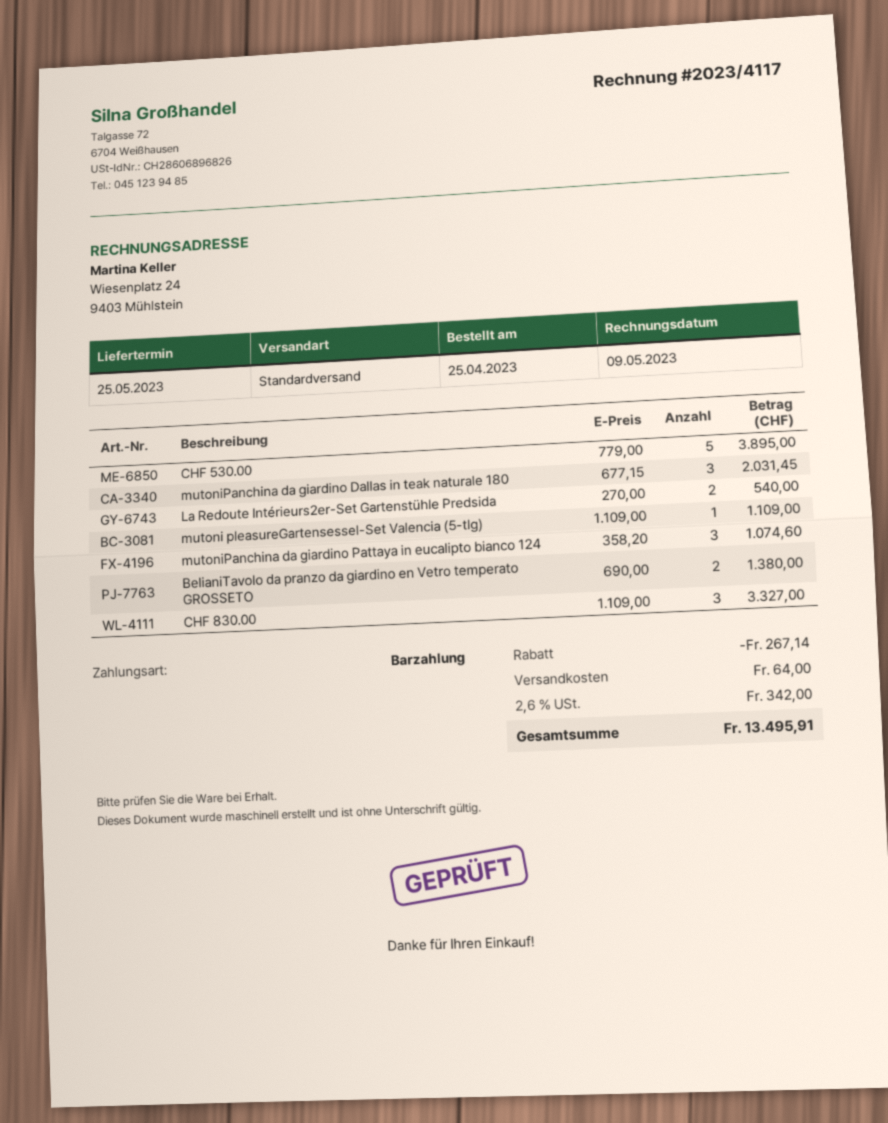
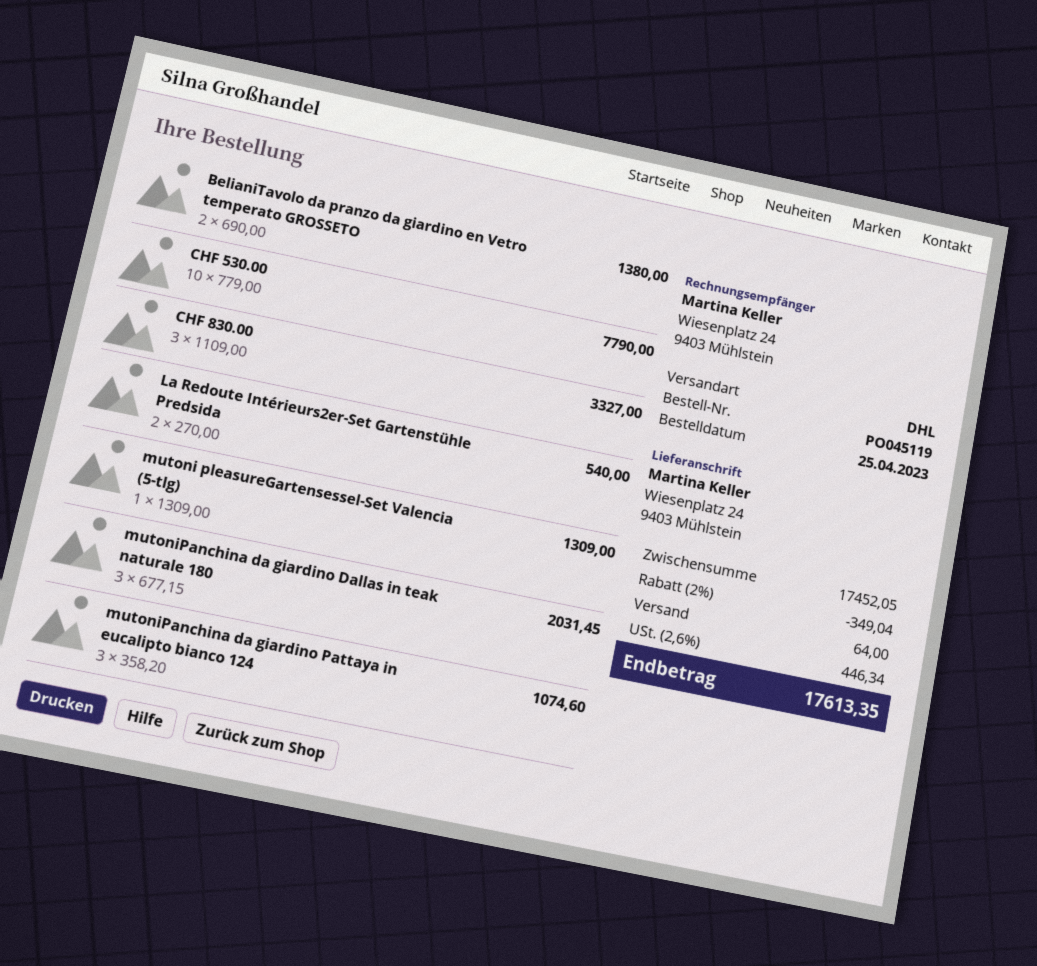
shipping method: standard -> DHL
CHF 530.00: 5 x 779.00 = 3895.00 -> 10 x 779.00 = 7790.00
mutoni pleasureGartensessel-Set Valencia (5-tlg): 1 x 1109.00 = 1109.00 -> 1 x 1309.00 = 1309.00
discount: 267.14 -> 349.04
tax: 2.6% = 342.00 -> 2.6% = 446.34
total: 13495.91 -> 17613.35

